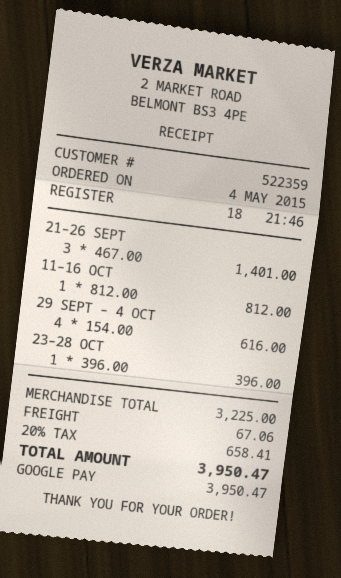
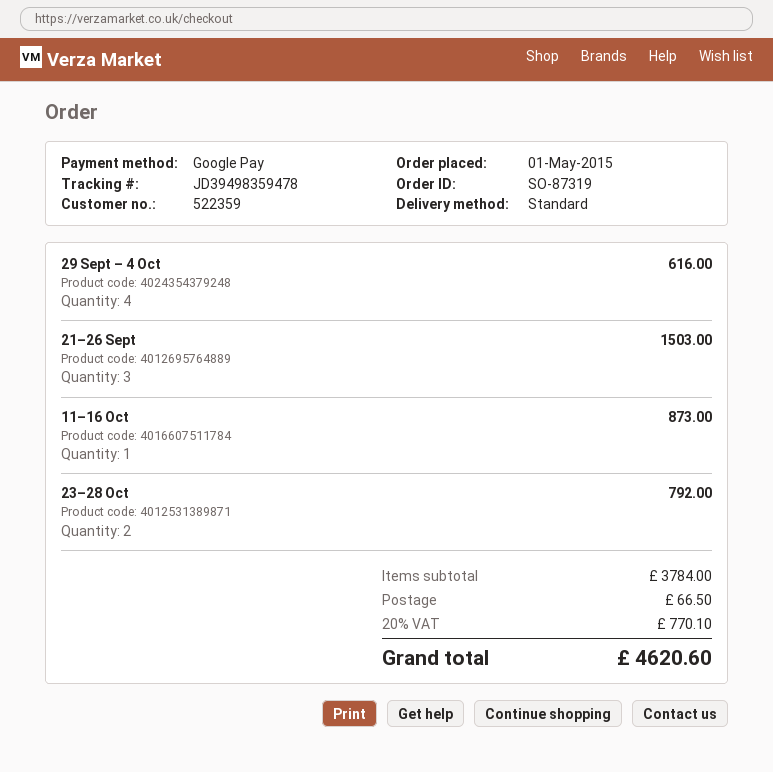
order date: 2015-05-04 -> 2015-05-01
21–26 SEPT: 3 for 1401.00 -> 3 for 1503.00
11–16 OCT: 1 for 812.00 -> 1 for 873.00
23–28 OCT: 1 for 396.00 -> 2 for 792.00
subtotal: 3225.00 -> 3784.00
shipping: 67.06 -> 66.50
tax: 20% = 658.41 -> 20% = 770.10
total: 3950.47 -> 4620.60

